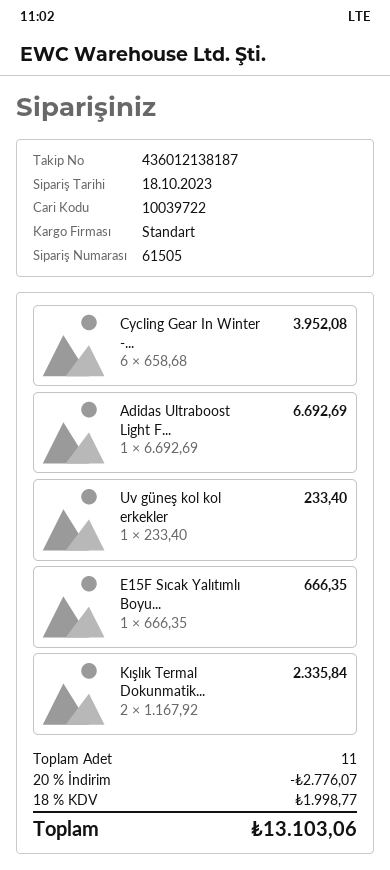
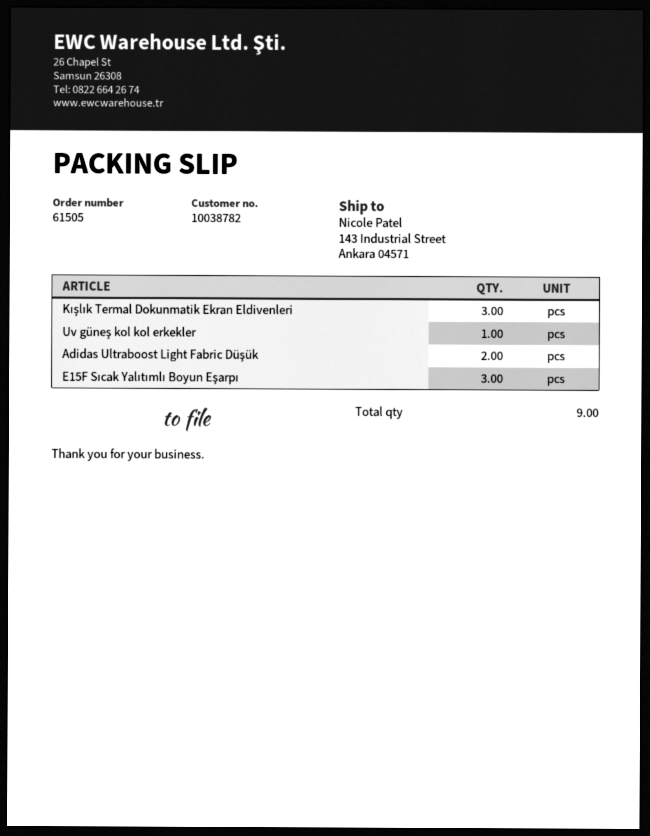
customer number: 10039722 -> 10038782
Cycling Gear In Winter -...: 6 -> none
Adidas Ultraboost Light F...: 1 -> 2
E15F Sıcak Yalıtımlı Boyu...: 1 -> 3
Kışlık Termal Dokunmatik...: 2 -> 3
total quantity: 11 -> 9

